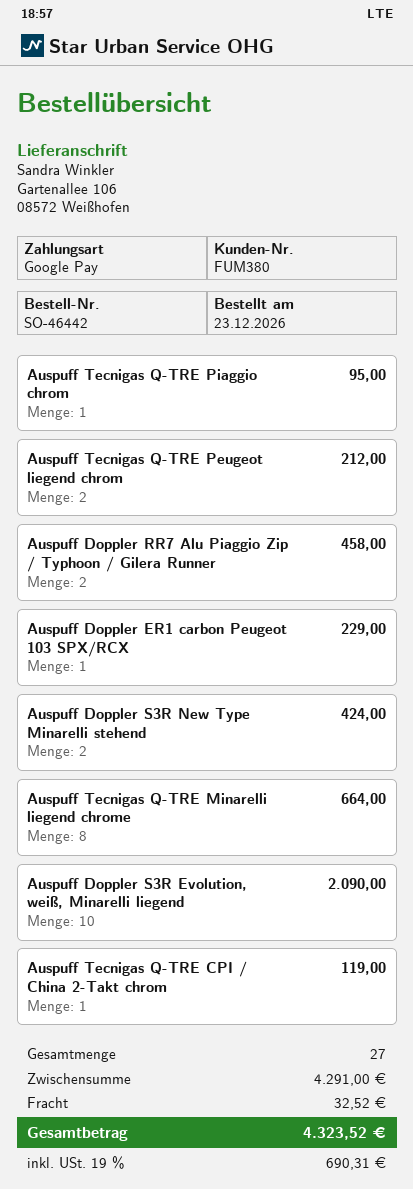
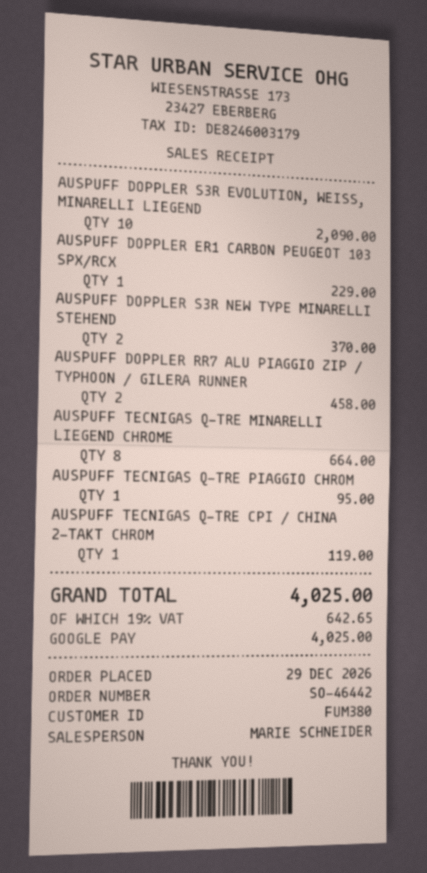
order date: 2026-12-23 -> 2026-12-29
Auspuff Tecnigas Q-TRE Peugeot liegend chrom: 2 for 212.00 -> none
Auspuff Doppler S3R New Type Minarelli stehend: 2 for 424.00 -> 2 for 370.00
shipping: 32.52 -> none
tax: 19% = 690.31 -> 19% = 642.65
total: 4323.52 -> 4025.00

